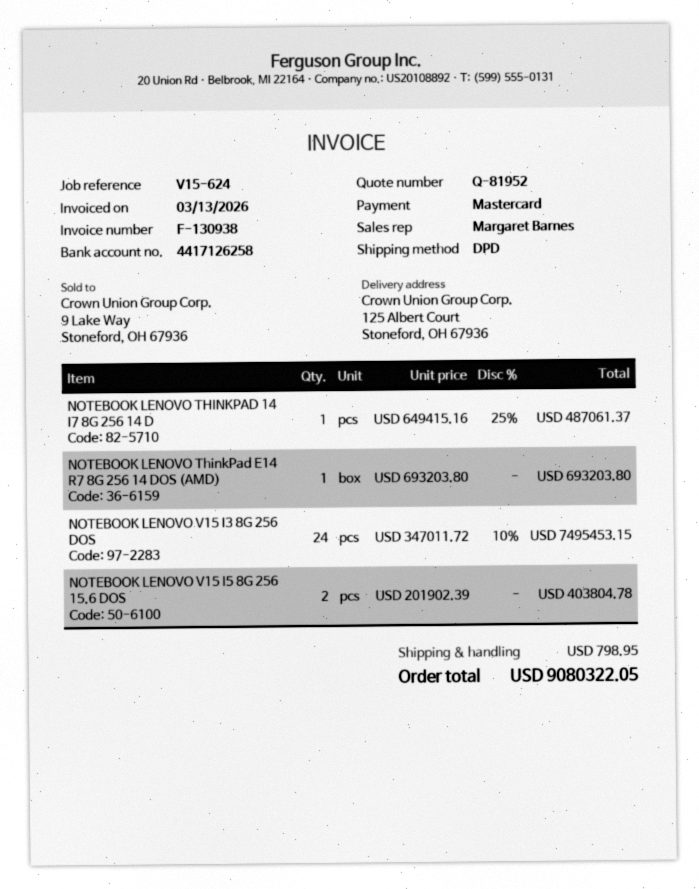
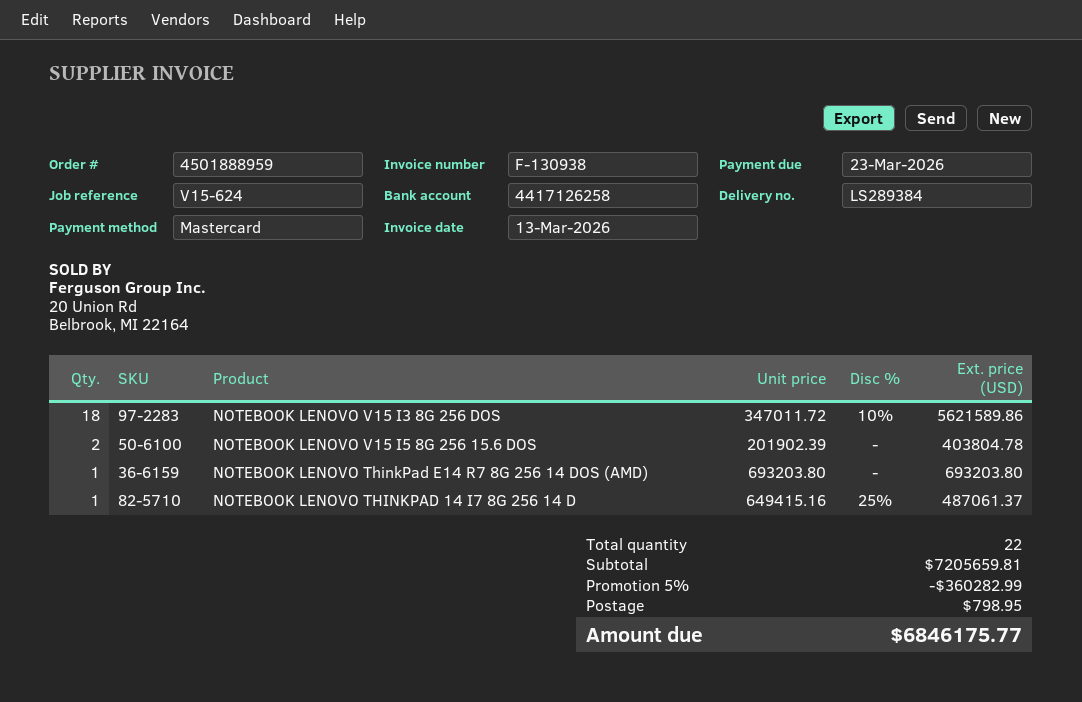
NOTEBOOK LENOVO V15 I3 8G 256 DOS: 24 x 347011.72 - 10% = 7495453.15 -> 18 x 347011.72 - 10% = 5621589.86
discount: none -> 5% = 360282.99
total: 9080322.05 -> 6846175.77

